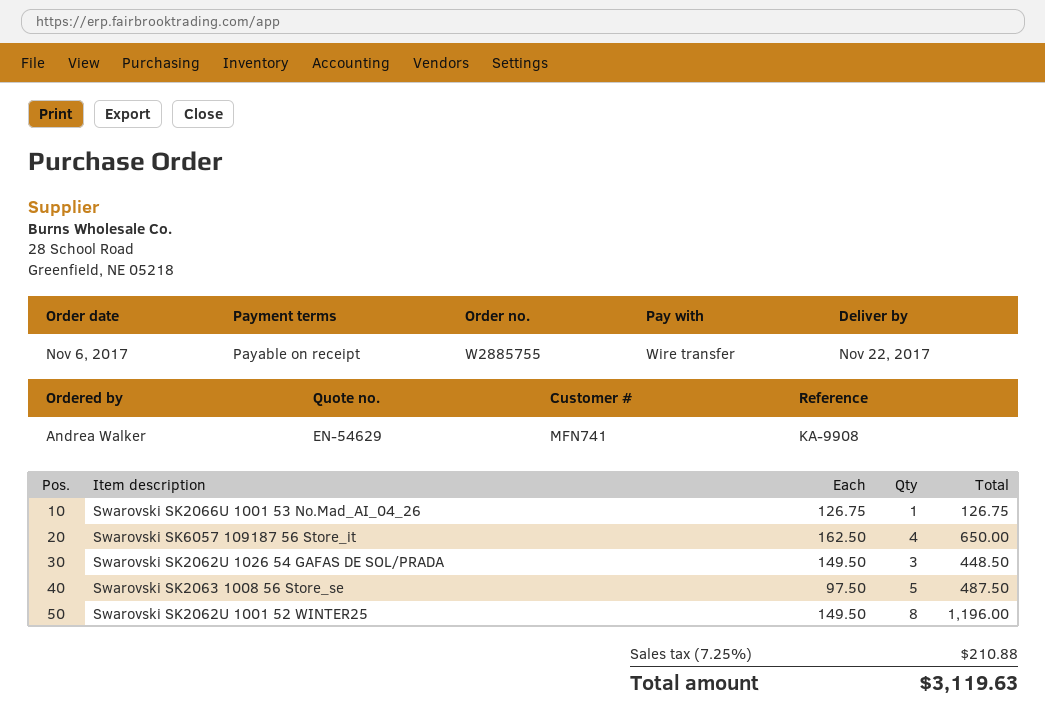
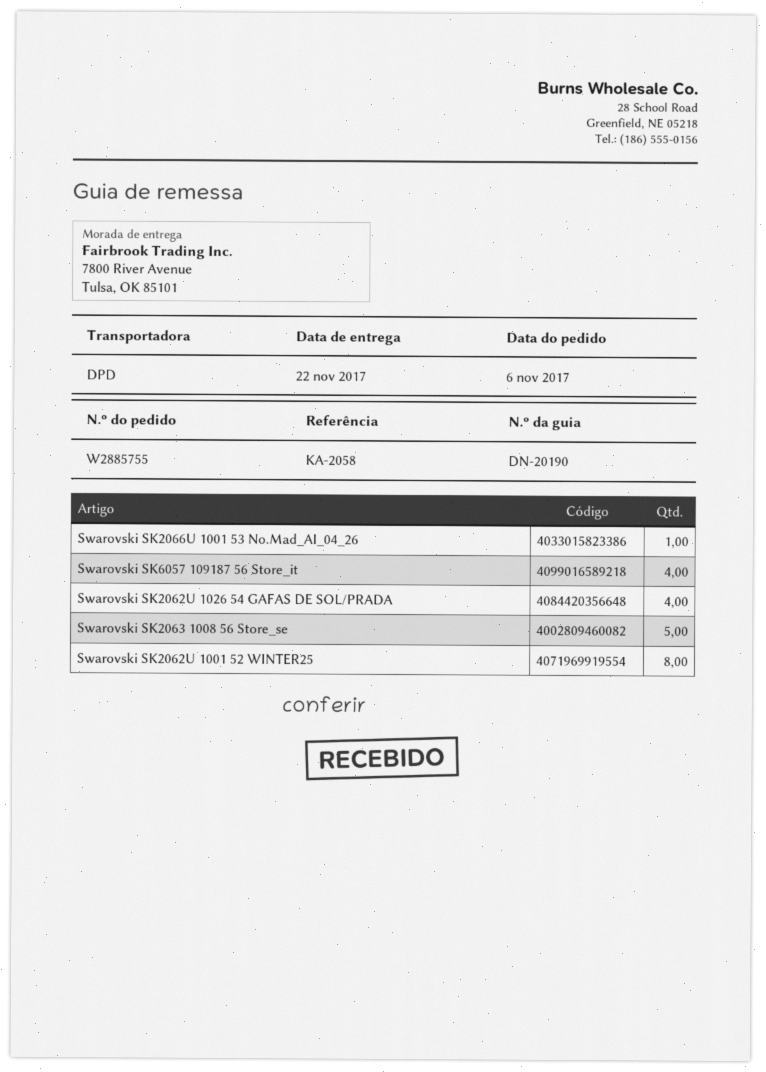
reference: KA-9908 -> KA-2058
Swarovski SK2062U 1026 54 GAFAS DE SOL/PRADA: 3 -> 4

